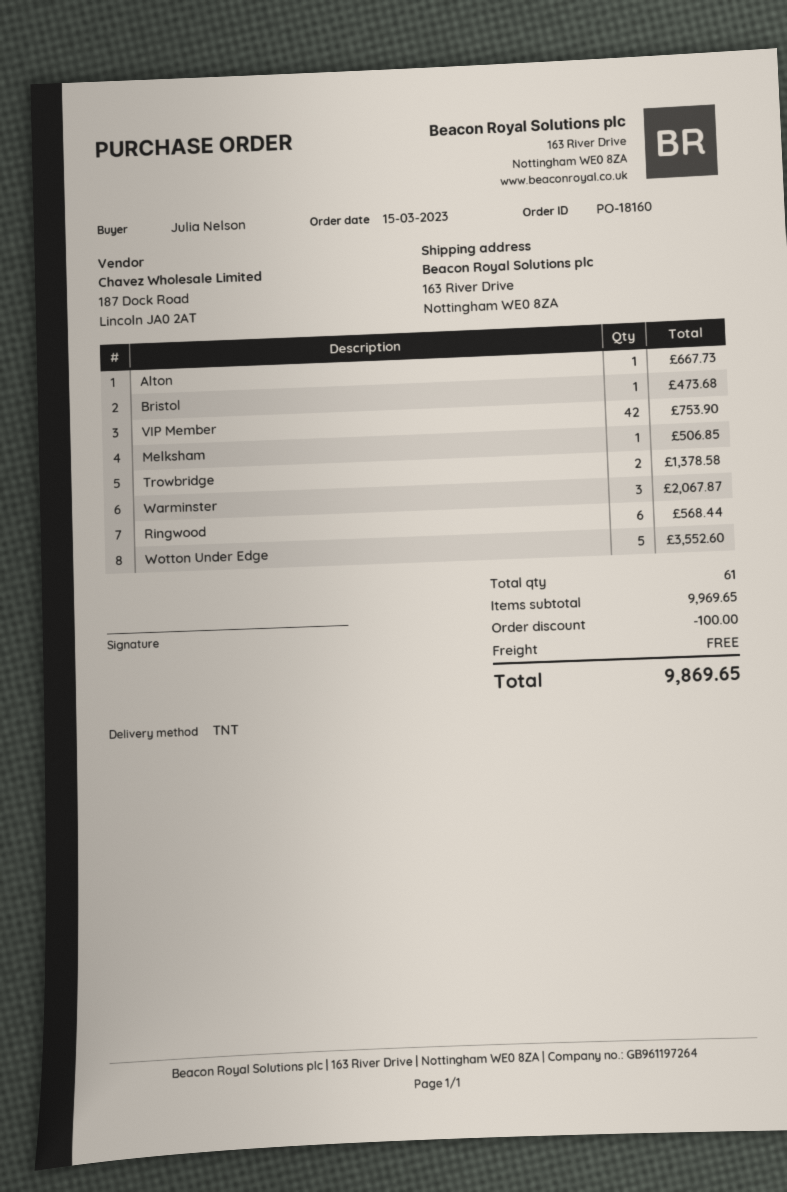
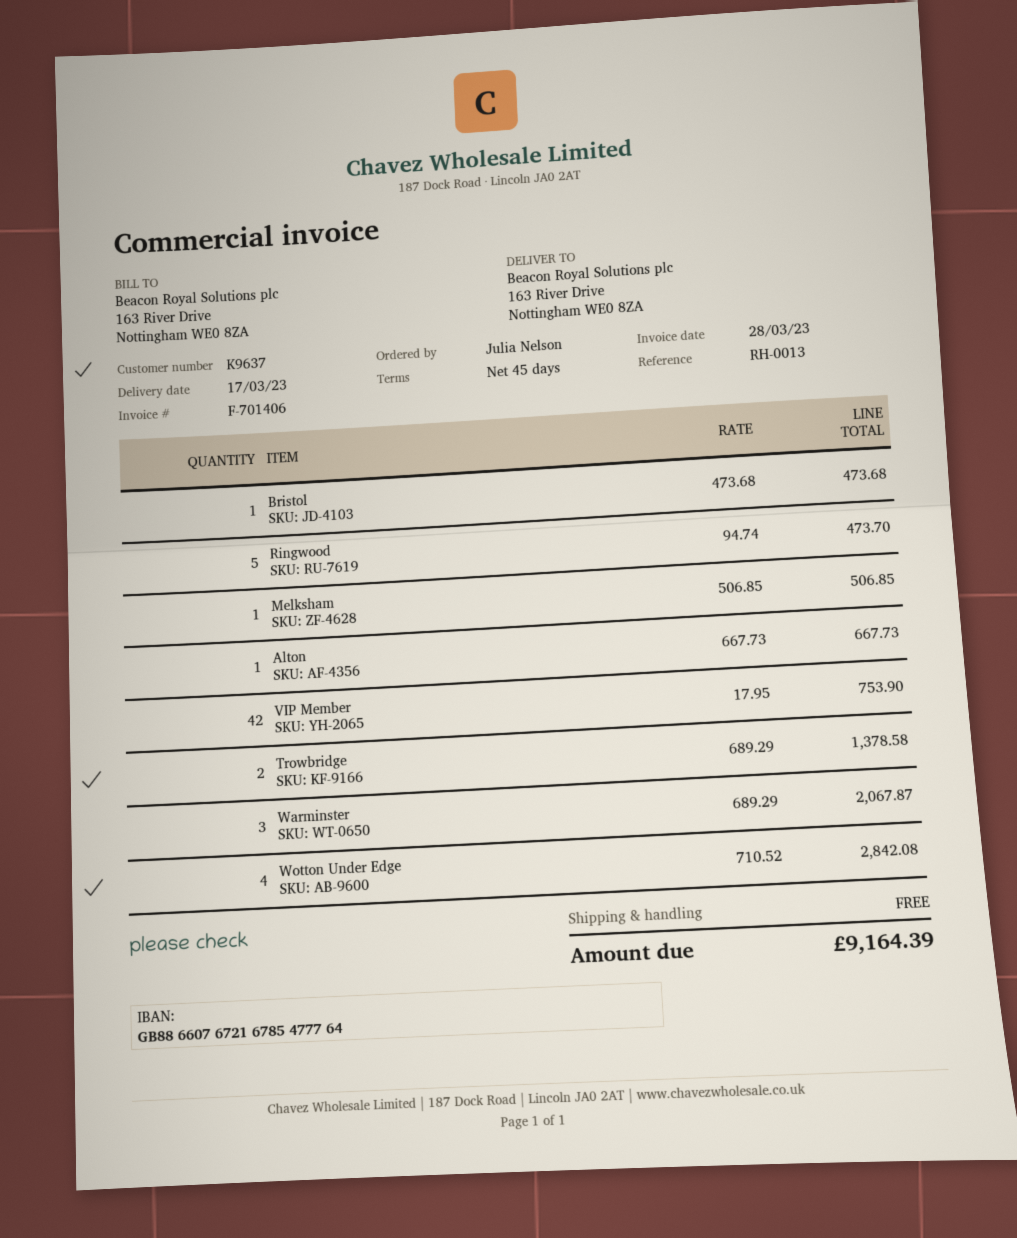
Ringwood: 6 for 568.44 -> 5 for 473.70
Wotton Under Edge: 5 for 3552.60 -> 4 for 2842.08
discount: 100.00 -> none
total: 9869.65 -> 9164.39

